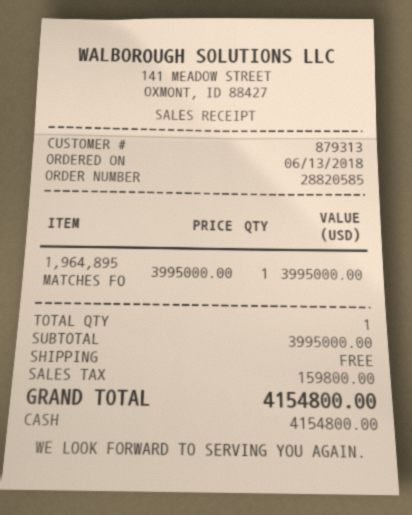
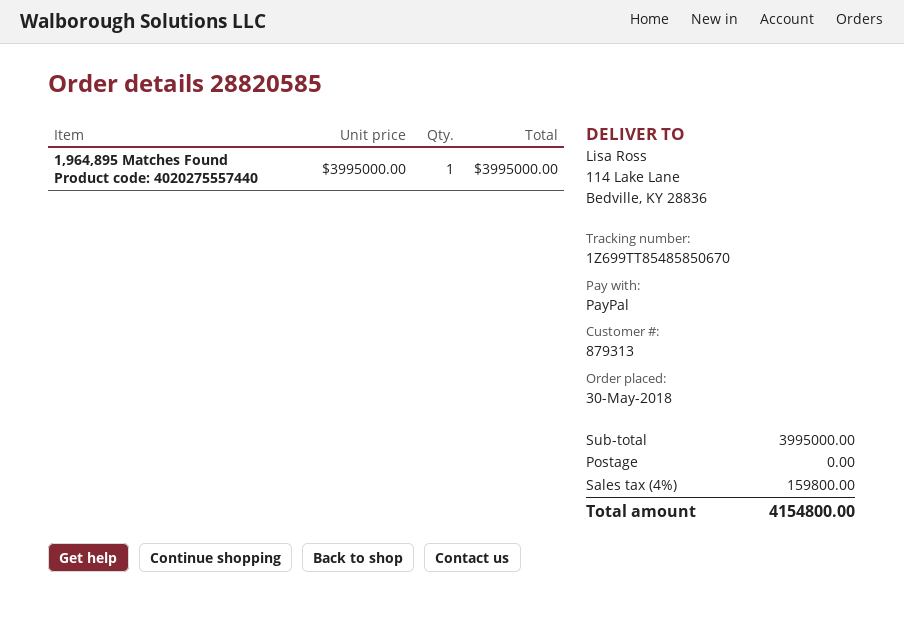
order date: 2018-06-13 -> 2018-05-30
payment method: cash -> PayPal

